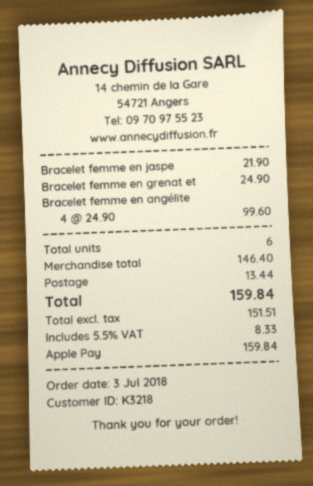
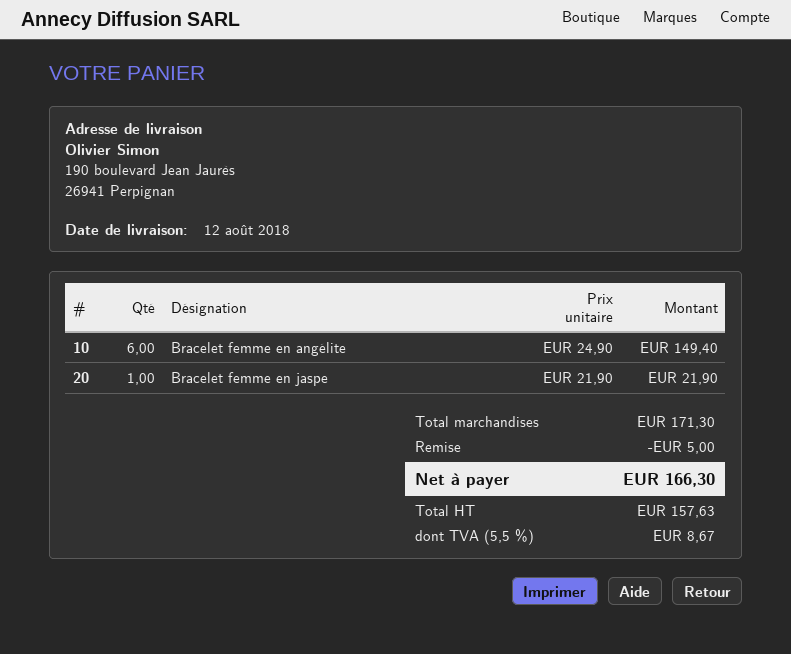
Bracelet femme en grenat et: 1 x 24.90 = 24.90 -> none
Bracelet femme en angélite: 4 x 24.90 = 99.60 -> 6 x 24.90 = 149.40
subtotal: 146.40 -> 171.30
discount: none -> 5.00
shipping: 13.44 -> none
net: 151.51 -> 157.63
tax: 5.5% = 8.33 -> 5.5% = 8.67
total: 159.84 -> 166.30

